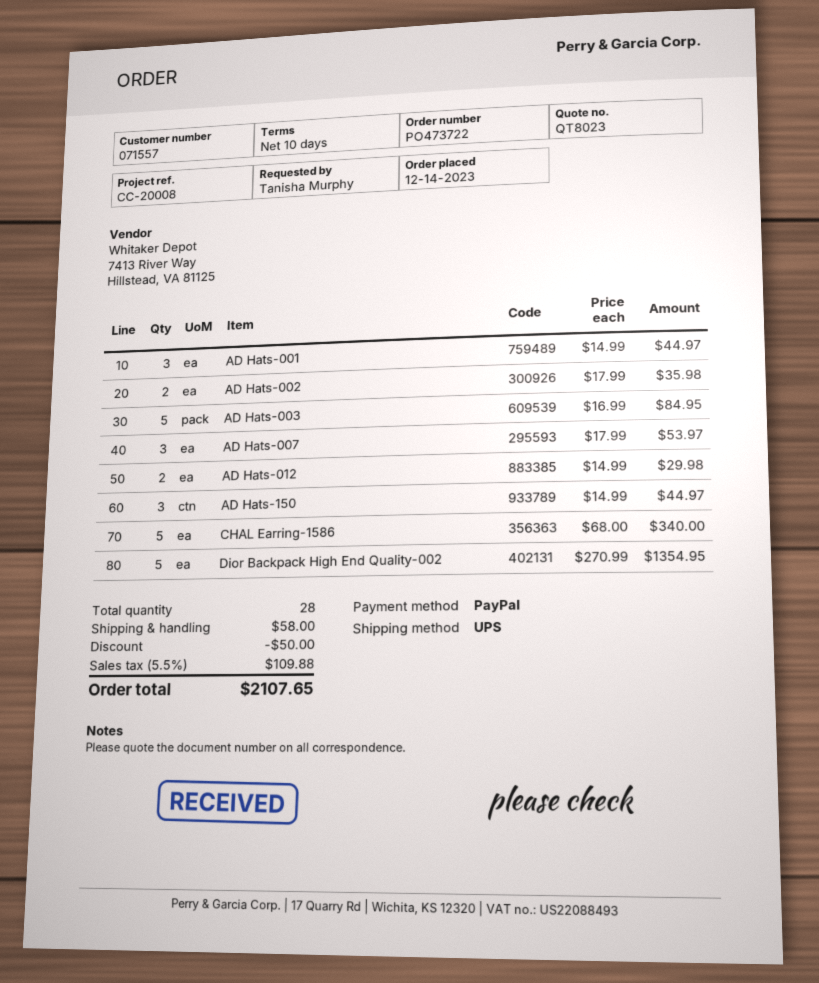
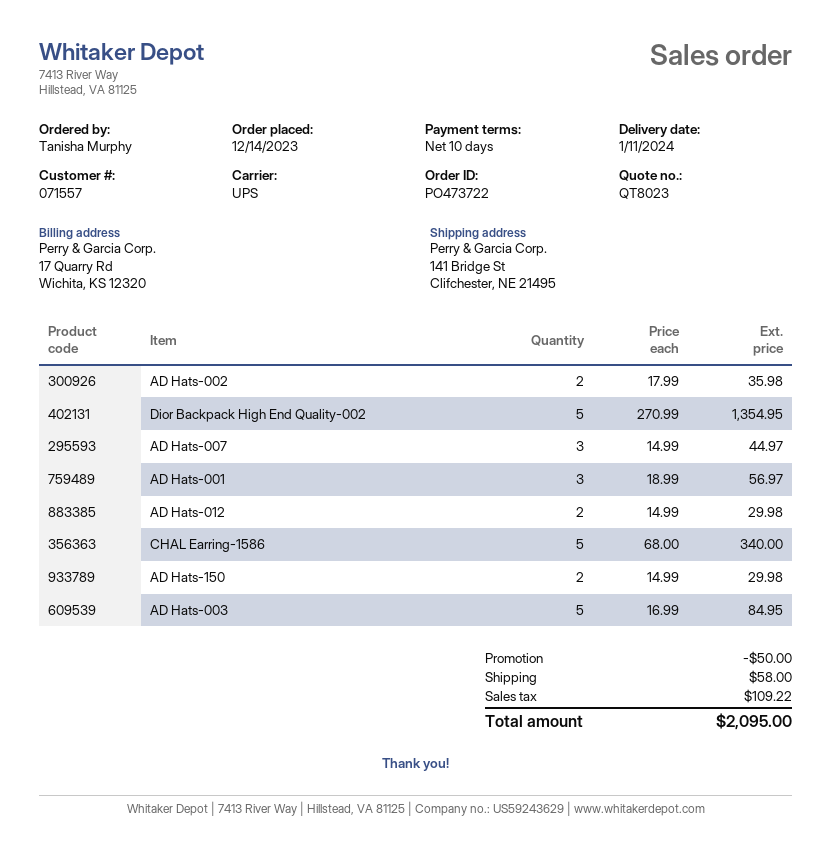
AD Hats-001: 3 x 14.99 = 44.97 -> 3 x 18.99 = 56.97
AD Hats-007: 3 x 17.99 = 53.97 -> 3 x 14.99 = 44.97
AD Hats-150: 3 x 14.99 = 44.97 -> 2 x 14.99 = 29.98
tax: 109.88 -> 109.22
total: 2107.65 -> 2095.00

